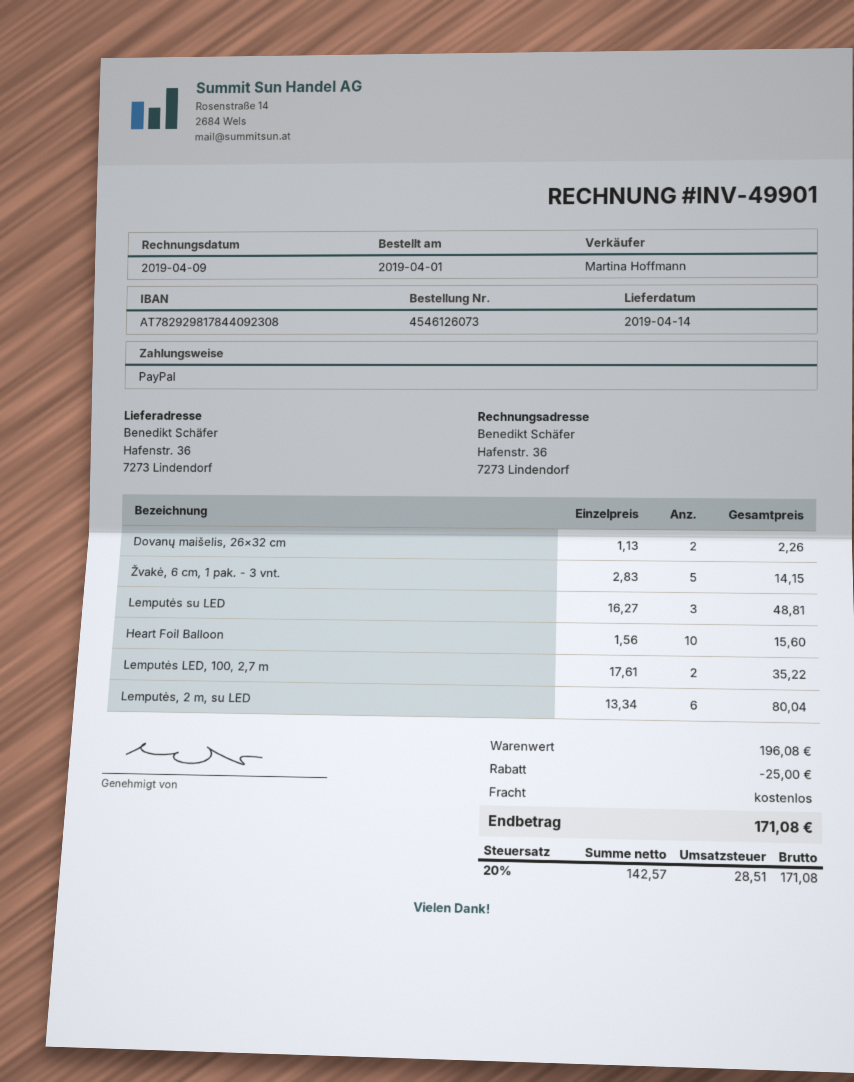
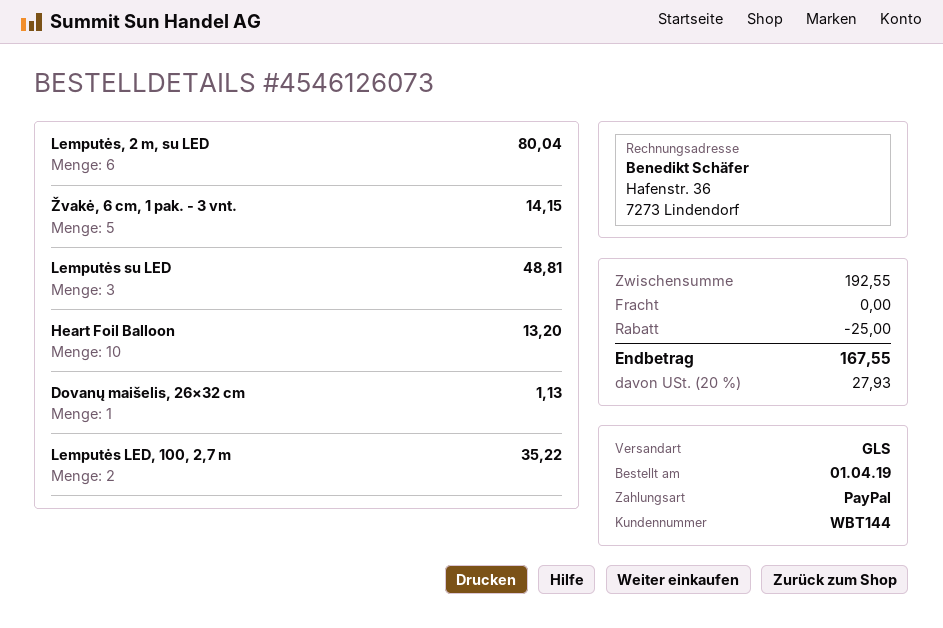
Dovanų maišelis, 26×32 cm: 2 for 2.26 -> 1 for 1.13
Heart Foil Balloon: 10 for 15.60 -> 10 for 13.20
subtotal: 196.08 -> 192.55
tax: 20% = 28.51 -> 20% = 27.93
total: 171.08 -> 167.55

